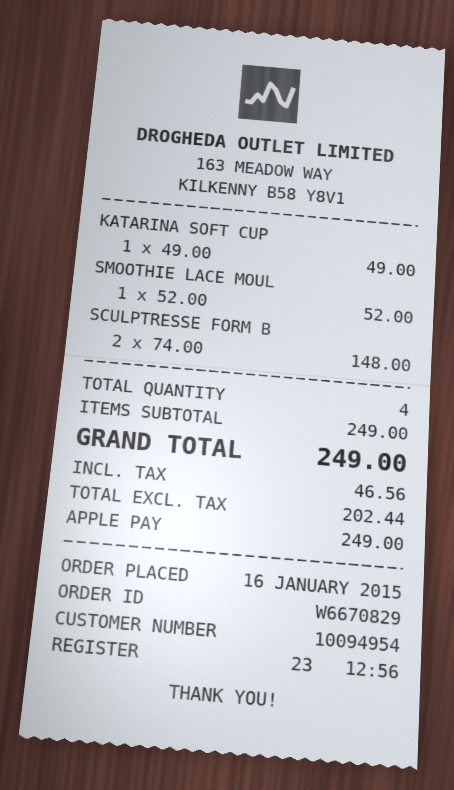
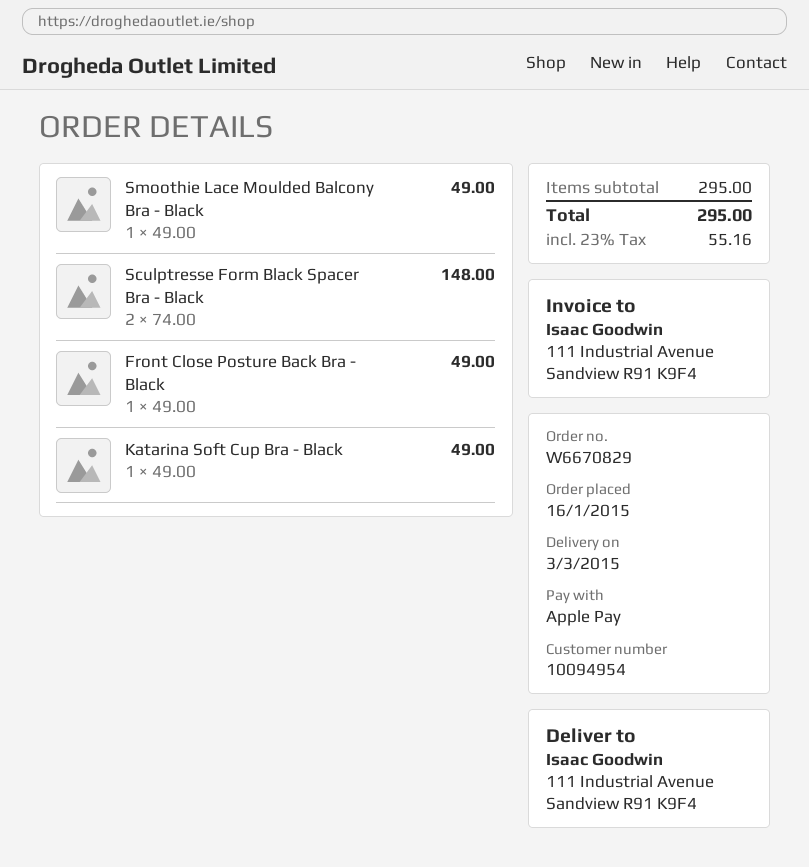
SMOOTHIE LACE MOUL: 1 x 52.00 = 52.00 -> 1 x 49.00 = 49.00
Front Close Posture Back Bra - Black: none -> 1 x 49.00 = 49.00
subtotal: 249.00 -> 295.00
tax: 46.56 -> 55.16
total: 249.00 -> 295.00

